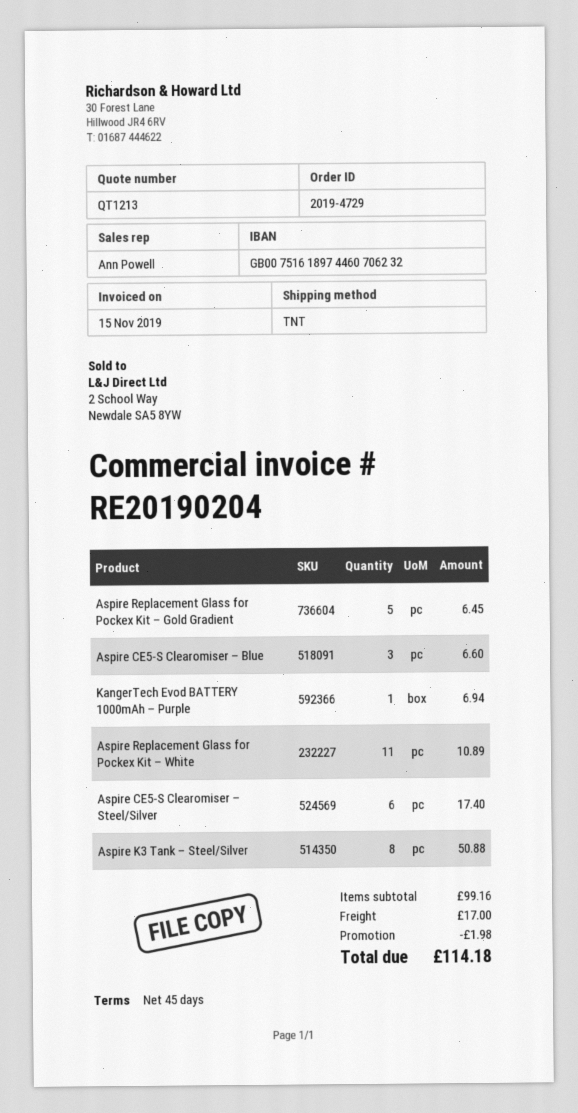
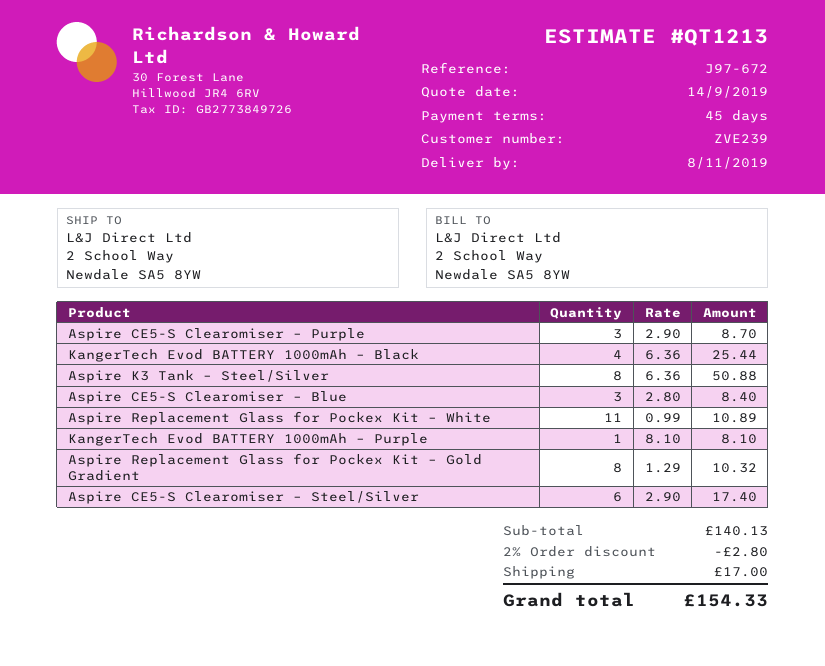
Aspire Replacement Glass for Pockex Kit – Gold Gradient: 5 for 6.45 -> 8 for 10.32
Aspire CE5-S Clearomiser – Blue: 3 for 6.60 -> 3 for 8.40
KangerTech Evod BATTERY 1000mAh – Purple: 1 for 6.94 -> 1 for 8.10
Aspire CE5-S Clearomiser – Purple: none -> 3 for 8.70
KangerTech Evod BATTERY 1000mAh – Black: none -> 4 for 25.44
subtotal: 99.16 -> 140.13
discount: 1.98 -> 2.80
total: 114.18 -> 154.33

